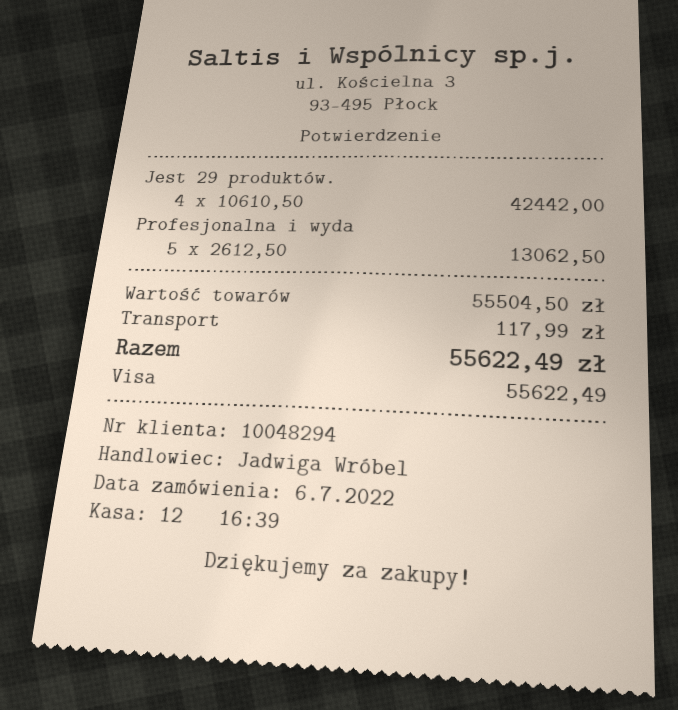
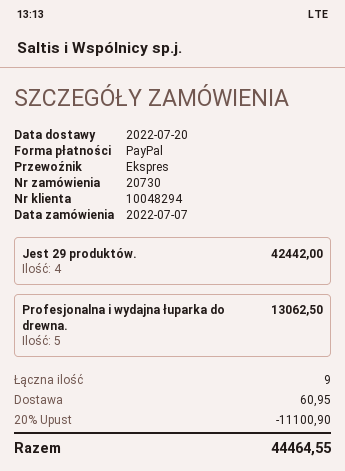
order date: 2022-07-06 -> 2022-07-07
payment method: Visa -> PayPal
discount: none -> 20% = 11100.90
shipping: 117.99 -> 60.95
total: 55622.49 -> 44464.55

